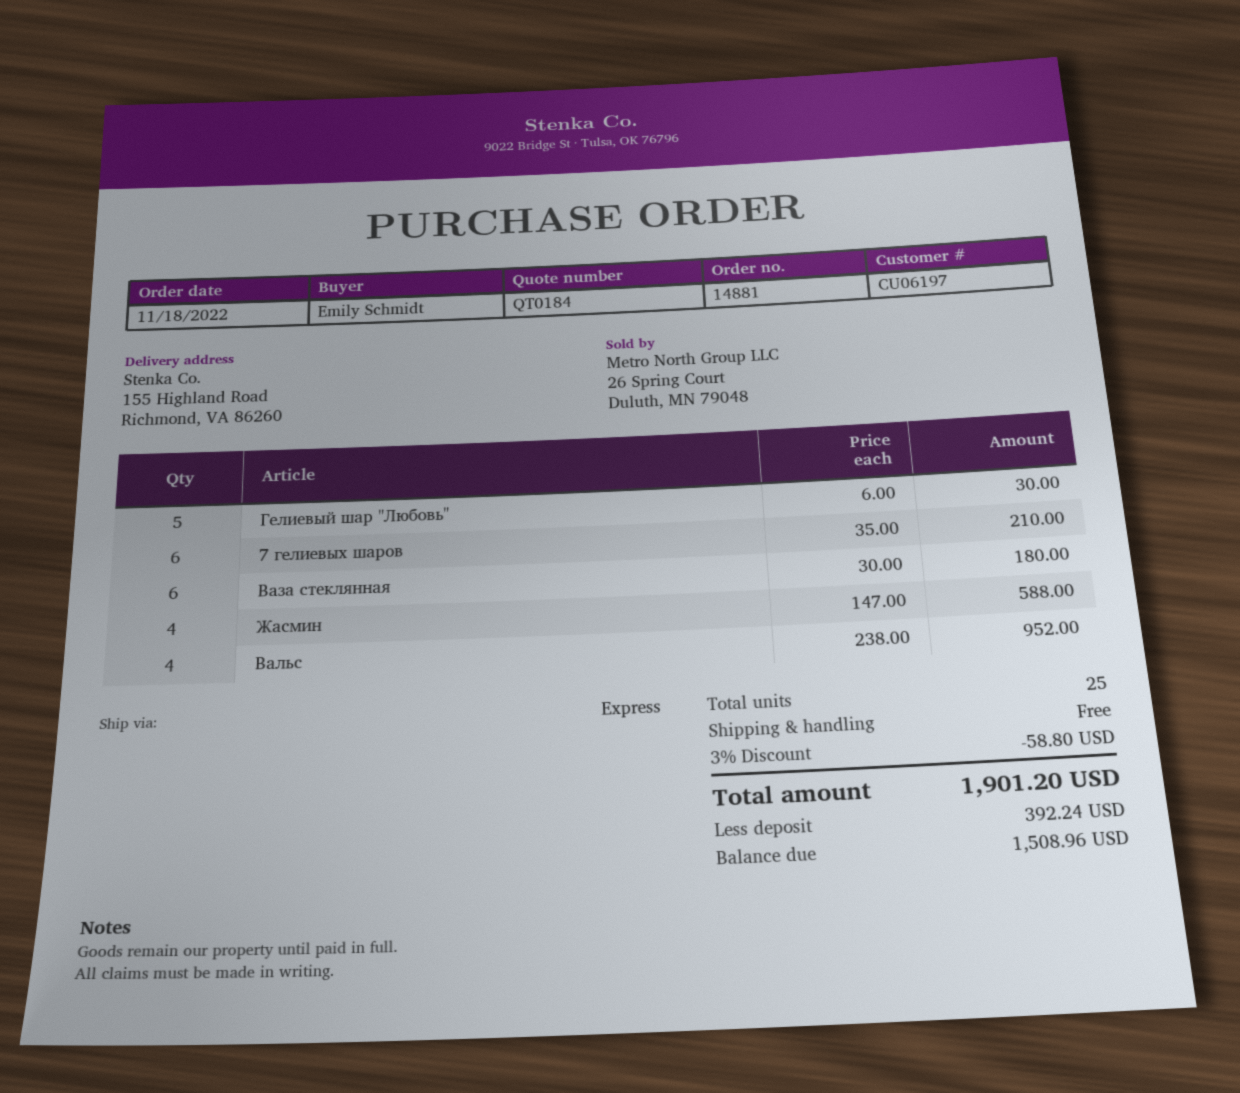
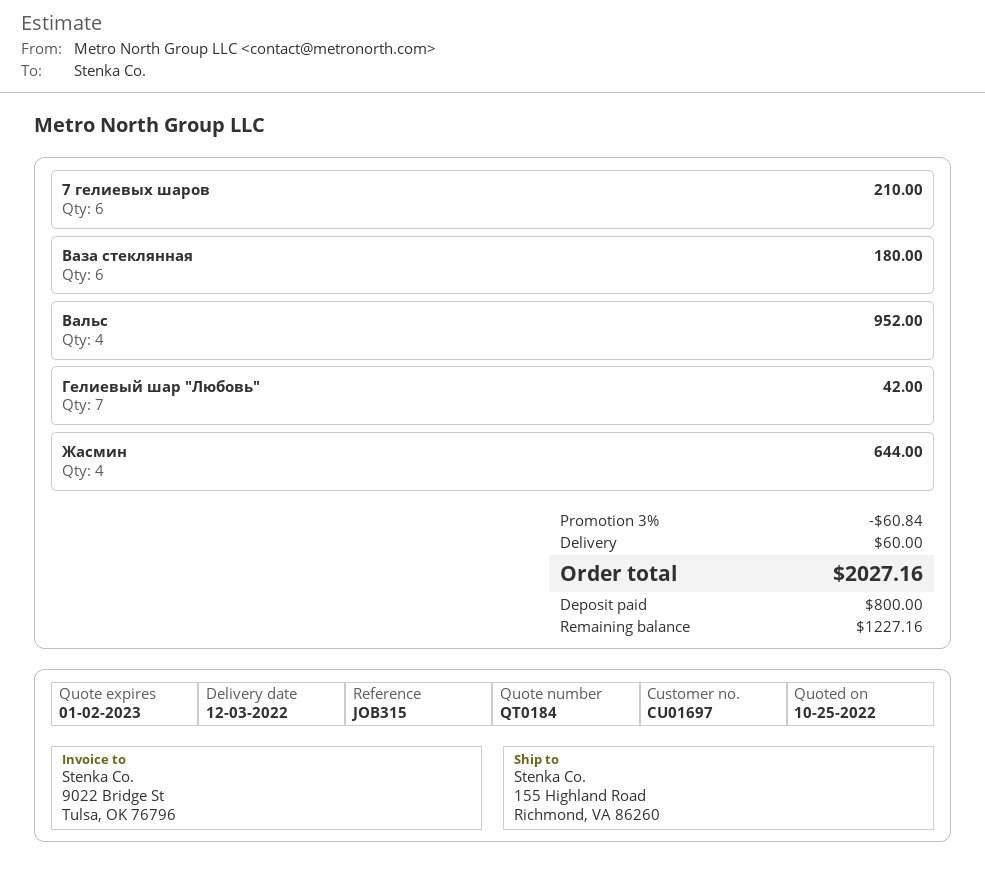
customer number: CU06197 -> CU01697
Гелиевый шар "Любовь": 5 for 30.00 -> 7 for 42.00
Жасмин: 4 for 588.00 -> 4 for 644.00
discount: 3% = 58.80 -> 3% = 60.84
shipping: 0.00 -> 60.00
total: 1901.20 -> 2027.16
deposit: 392.24 -> 800.00
balance: 1508.96 -> 1227.16

